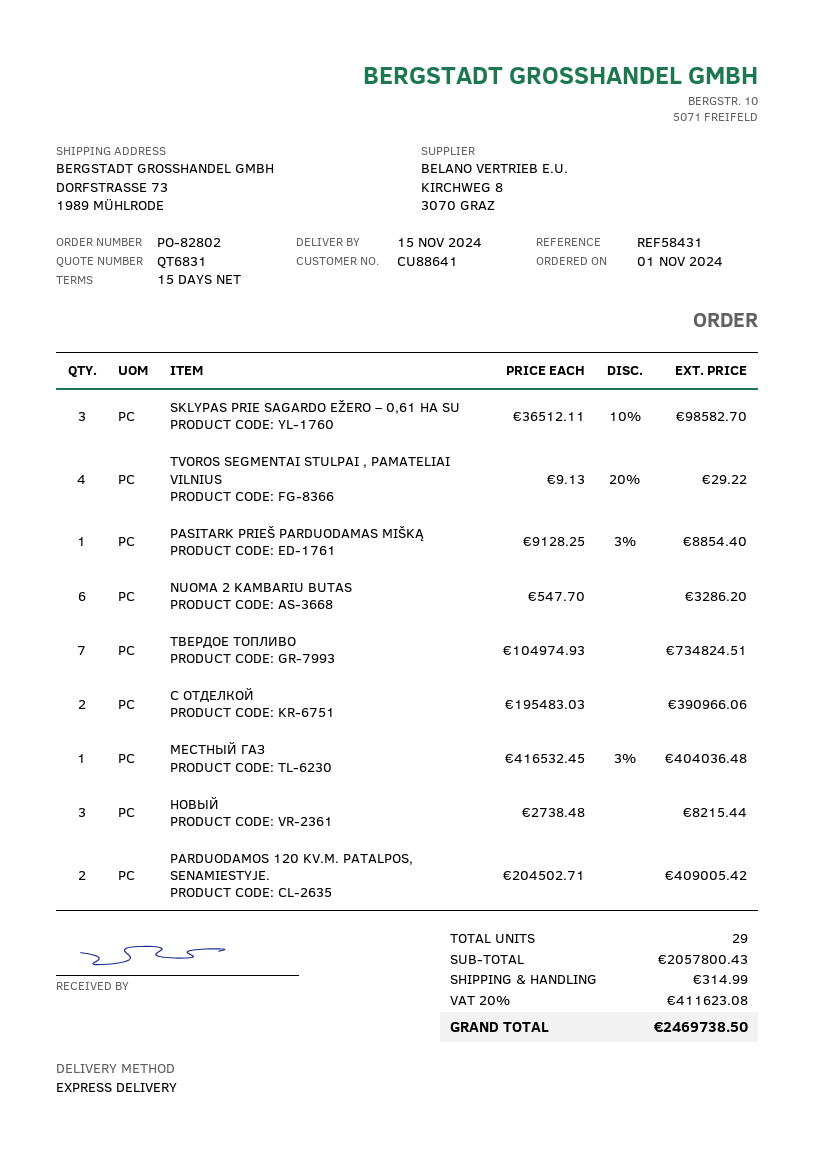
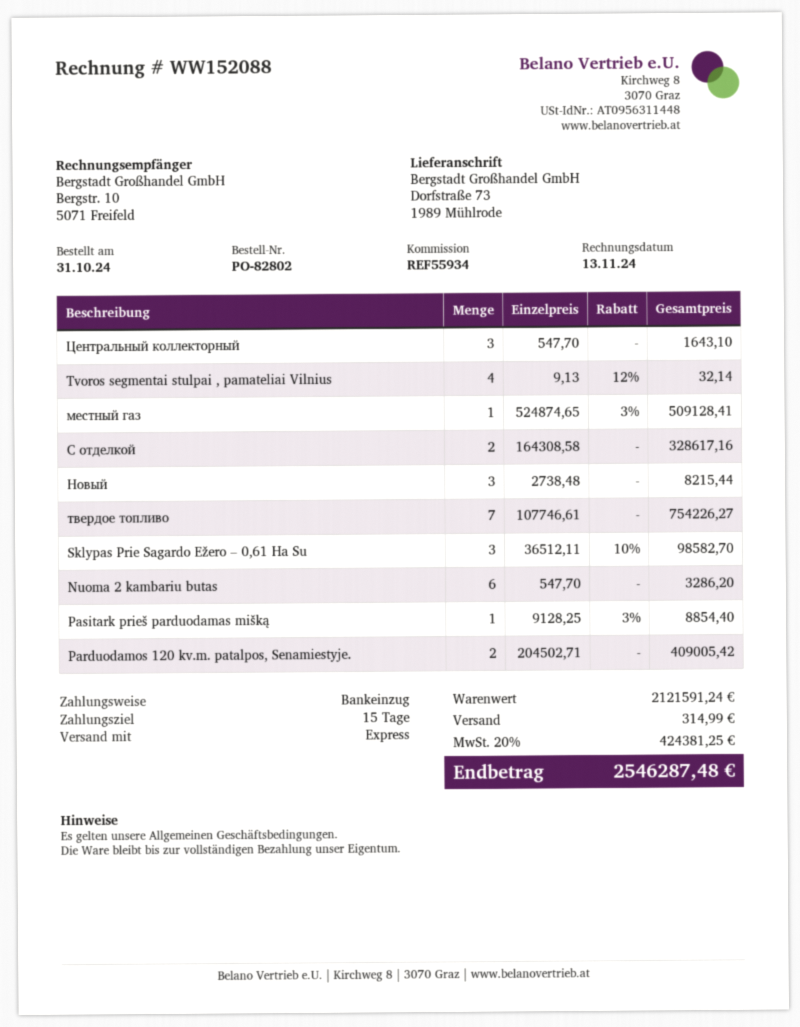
order date: 2024-11-01 -> 2024-10-31
reference: REF58431 -> REF55934
TVOROS SEGMENTAI STULPAI , PAMATELIAI VILNIUS: 4 x 9.13 - 20% = 29.22 -> 4 x 9.13 - 12% = 32.14
ТВЕРДОЕ ТОПЛИВО: 7 x 104974.93 = 734824.51 -> 7 x 107746.61 = 754226.27
С ОТДЕЛКОЙ: 2 x 195483.03 = 390966.06 -> 2 x 164308.58 = 328617.16
МЕСТНЫЙ ГАЗ: 1 x 416532.45 - 3% = 404036.48 -> 1 x 524874.65 - 3% = 509128.41
Центральный коллекторный: none -> 3 x 547.70 = 1643.10
subtotal: 2057800.43 -> 2121591.24
tax: 20% = 411623.08 -> 20% = 424381.25
total: 2469738.50 -> 2546287.48

